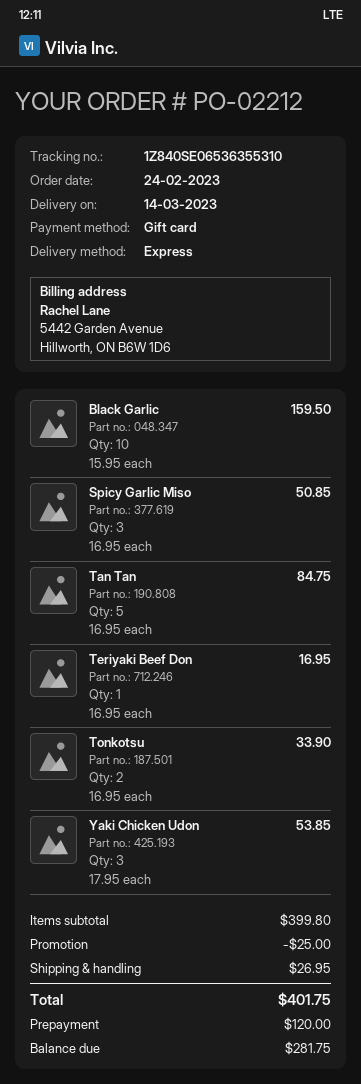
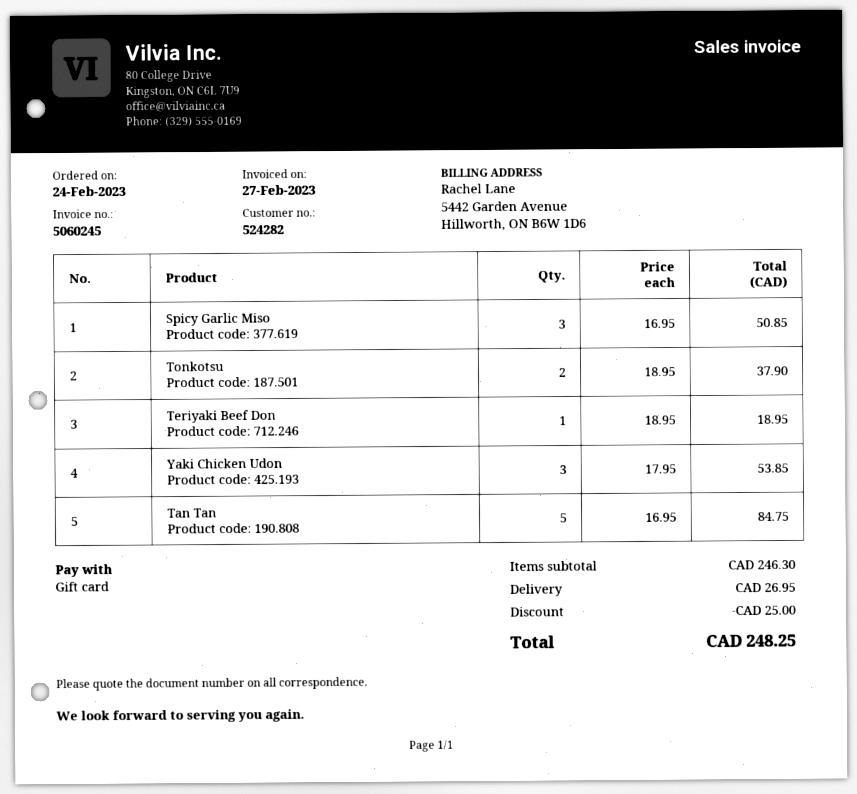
Black Garlic: 10 x 15.95 = 159.50 -> none
Teriyaki Beef Don: 1 x 16.95 = 16.95 -> 1 x 18.95 = 18.95
Tonkotsu: 2 x 16.95 = 33.90 -> 2 x 18.95 = 37.90
subtotal: 399.80 -> 246.30
total: 401.75 -> 248.25

